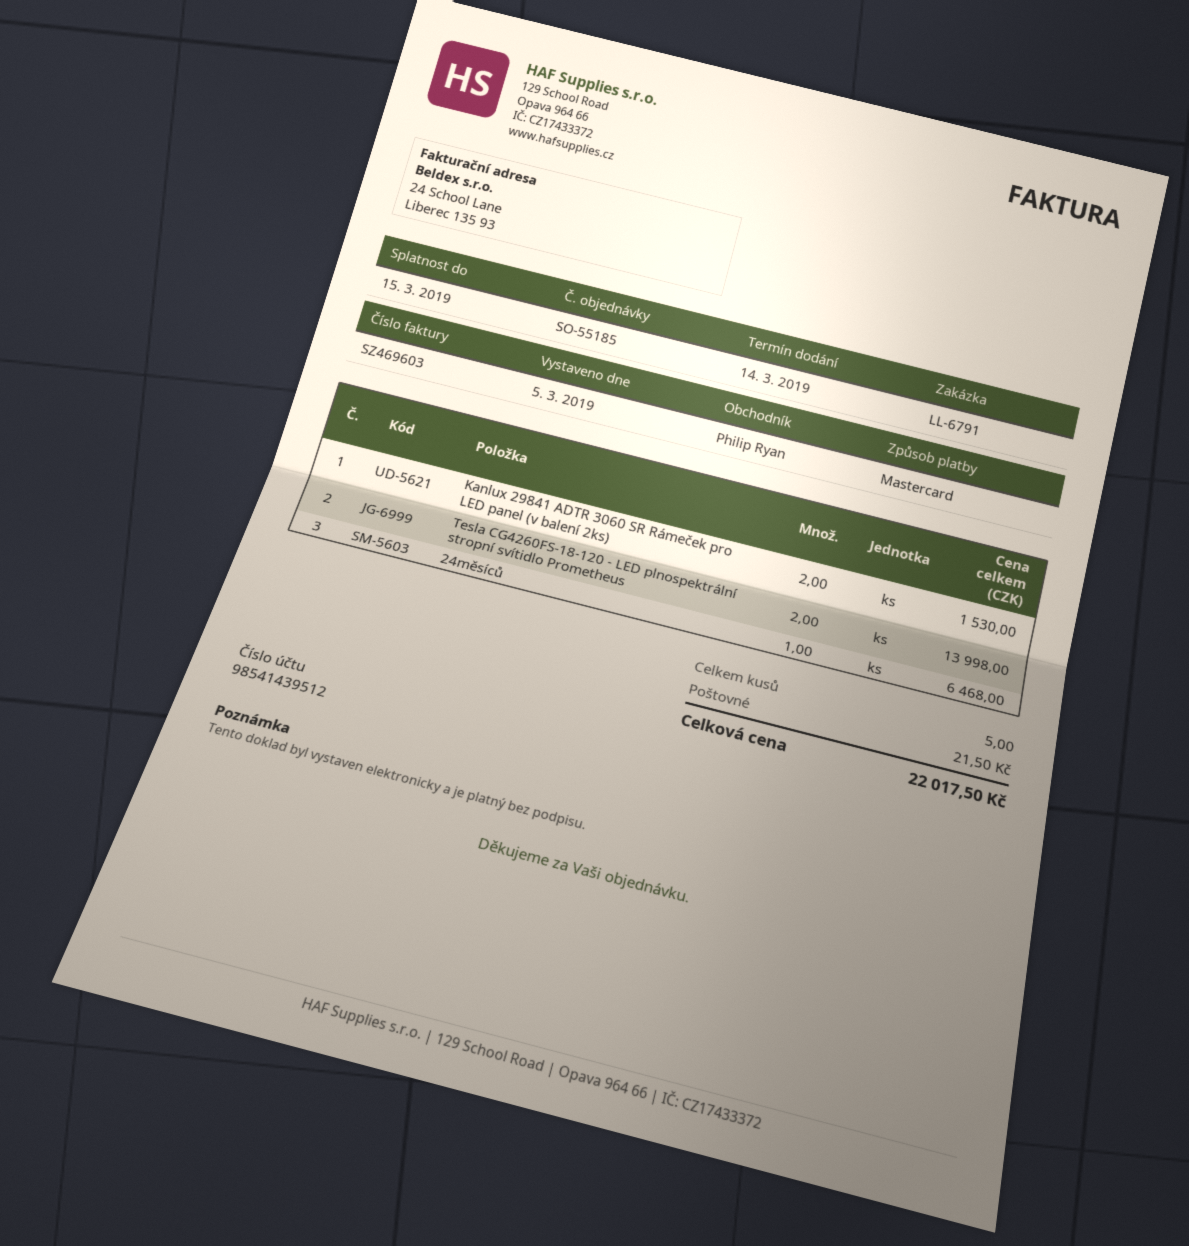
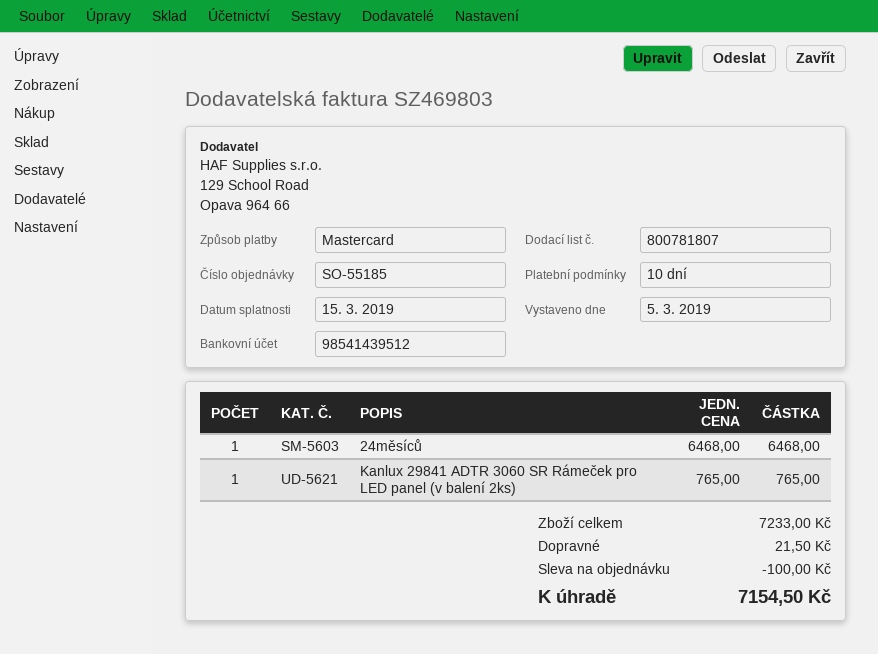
invoice number: SZ469603 -> SZ469803
Kanlux 29841 ADTR 3060 SR Rámeček pro LED panel (v balení 2ks): 2 for 1530.00 -> 1 for 765.00
Tesla CG4260FS-18-120 - LED plnospektrální stropní svítidlo Prometheus: 2 for 13998.00 -> none
discount: none -> 100.00
total: 22017.50 -> 7154.50

